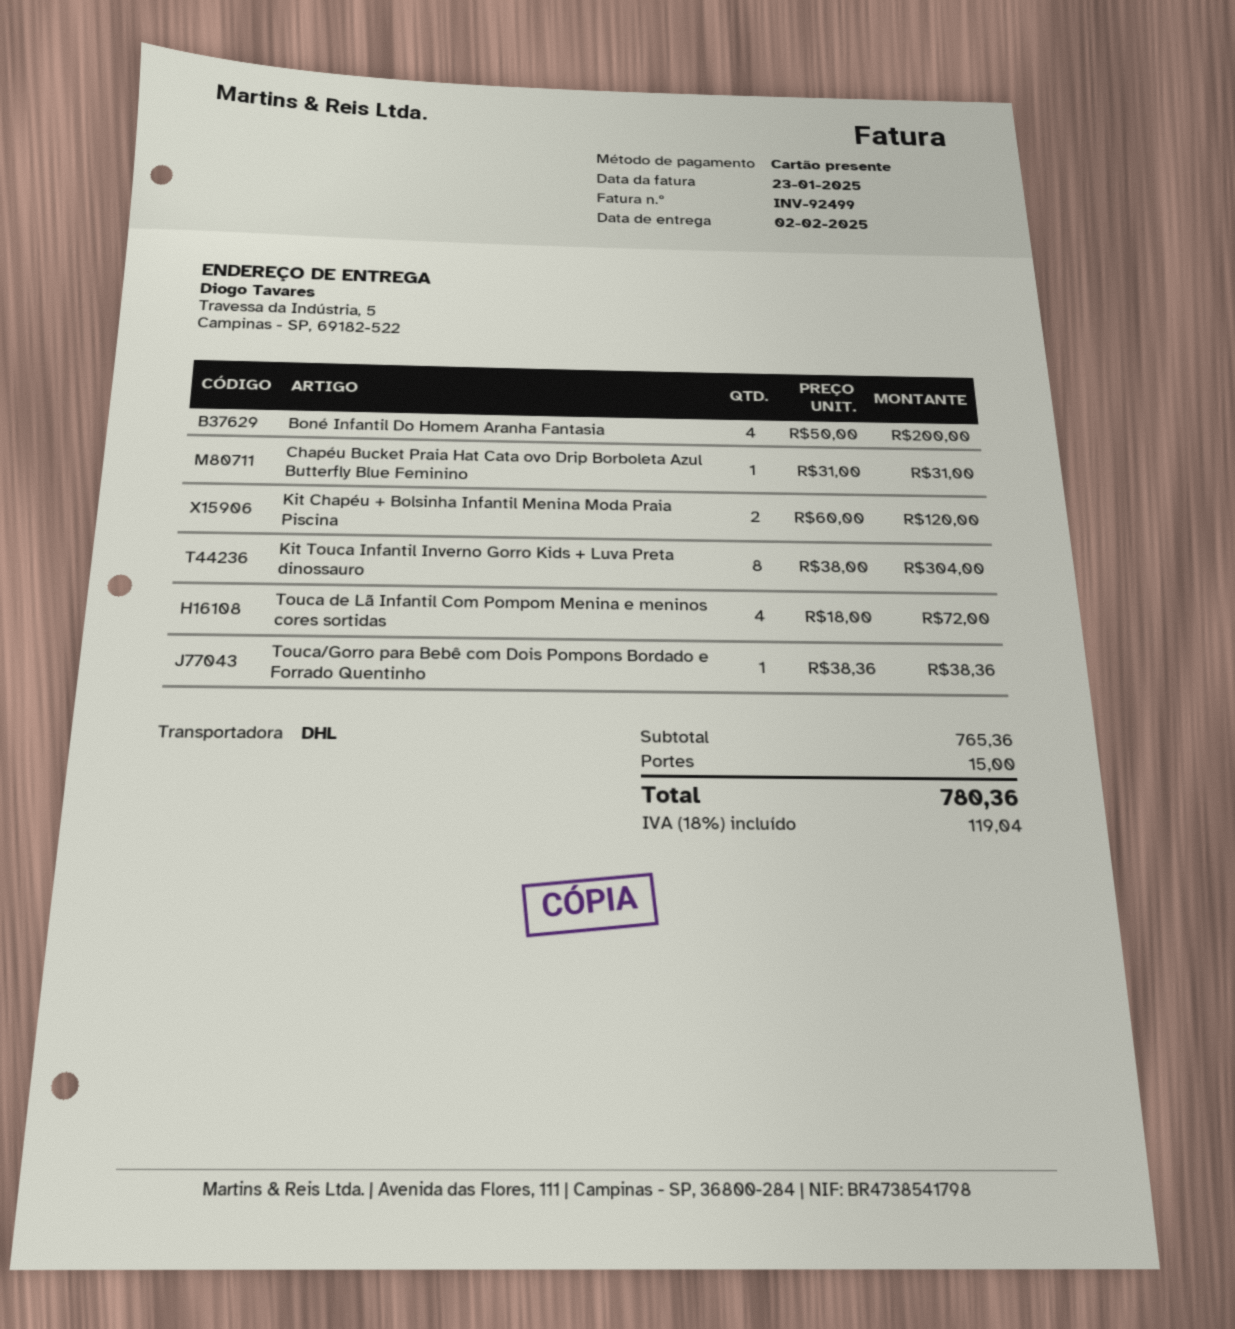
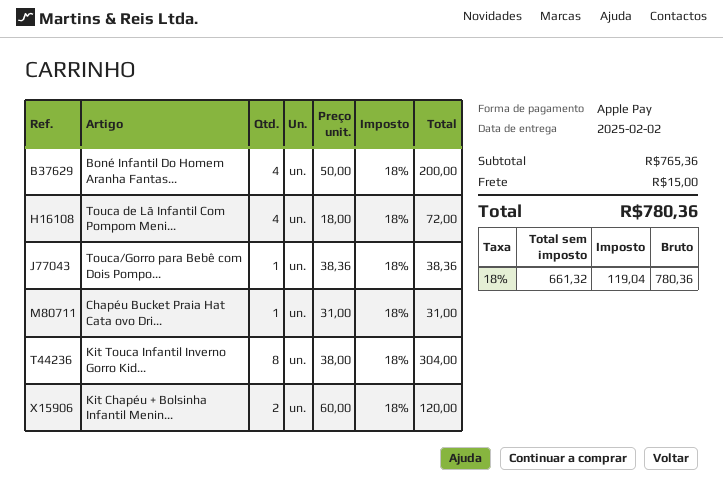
payment method: gift card -> Apple Pay

